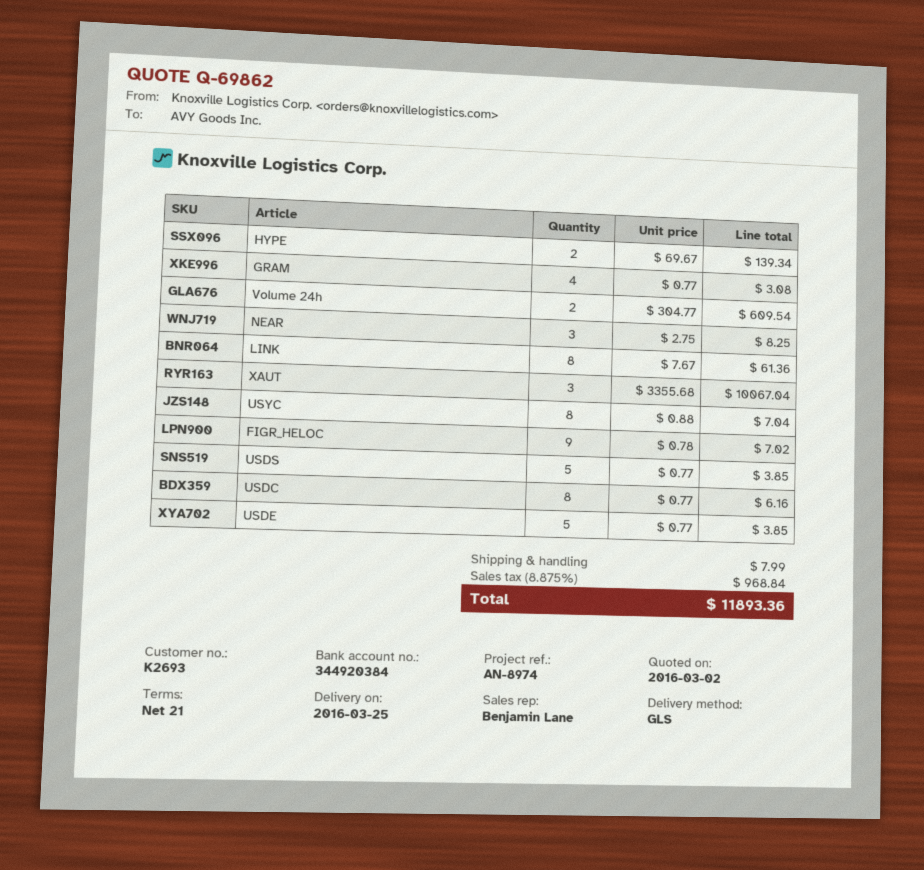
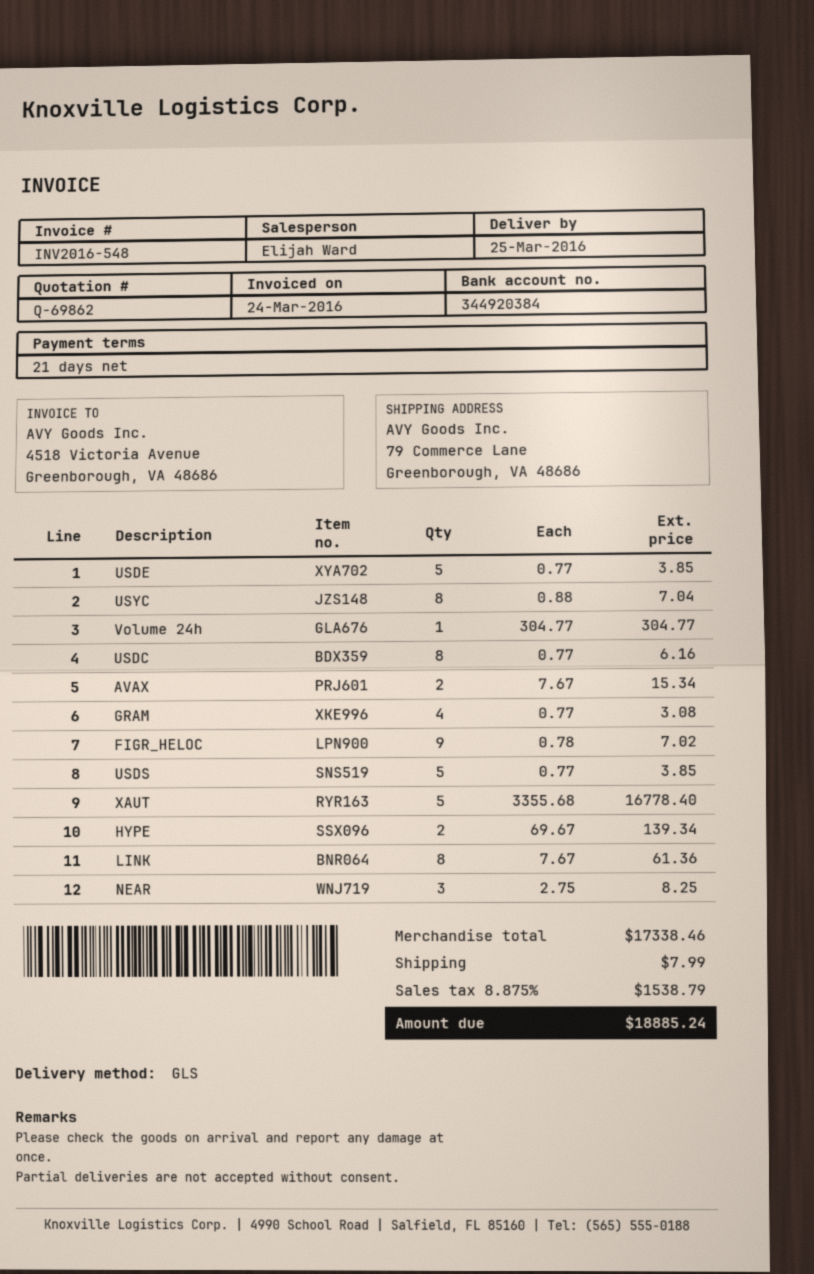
sales rep: Benjamin Lane -> Elijah Ward
Volume 24h: 2 x 304.77 = 609.54 -> 1 x 304.77 = 304.77
XAUT: 3 x 3355.68 = 10067.04 -> 5 x 3355.68 = 16778.40
AVAX: none -> 2 x 7.67 = 15.34
tax: 8.875% = 968.84 -> 8.875% = 1538.79
total: 11893.36 -> 18885.24

